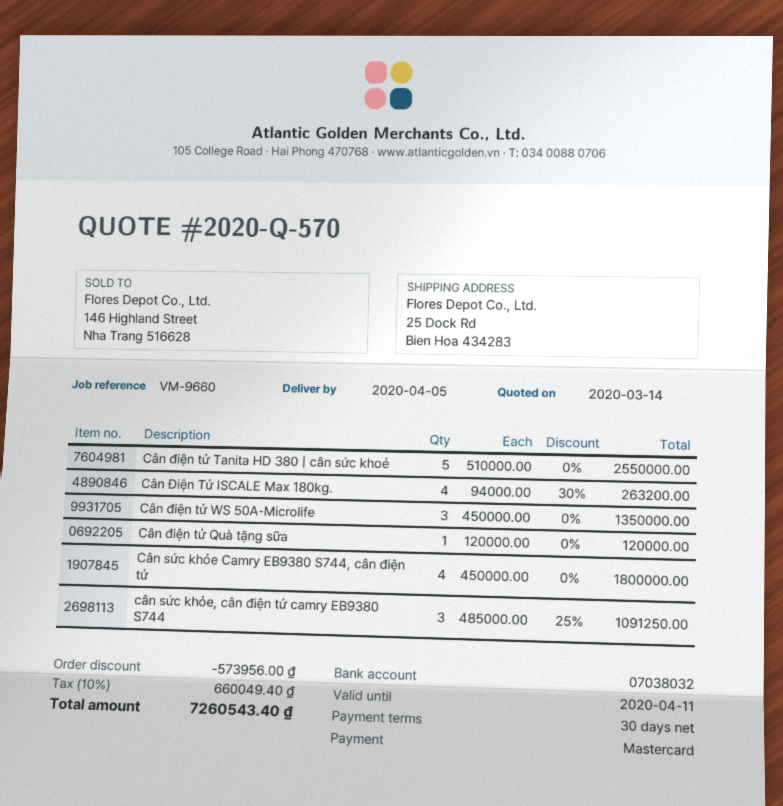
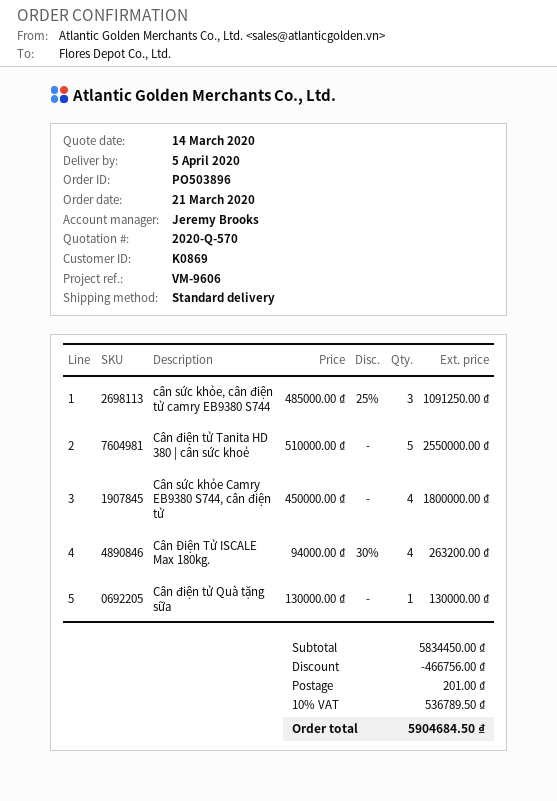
reference: VM-9660 -> VM-9606
Cân điện tử WS 50A-Microlife: 3 x 450000.00 = 1350000.00 -> none
Cân điện tử Quà tặng sữa: 1 x 120000.00 = 120000.00 -> 1 x 130000.00 = 130000.00
discount: 573956.00 -> 466756.00
shipping: none -> 201.00
tax: 10% = 660049.40 -> 10% = 536789.50
total: 7260543.40 -> 5904684.50

